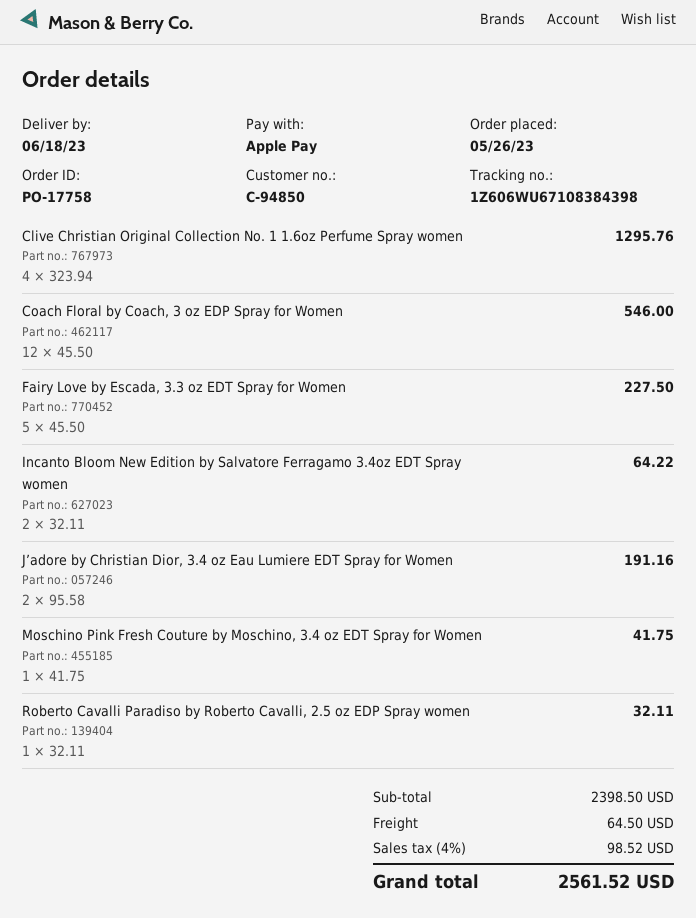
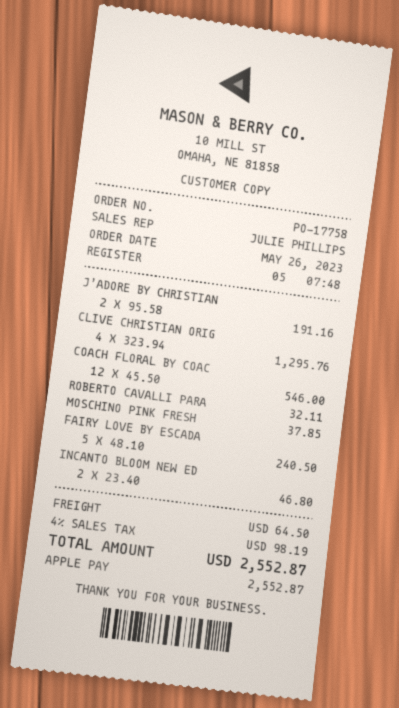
Fairy Love by Escada, 3.3 oz EDT Spray for Women: 5 x 45.50 = 227.50 -> 5 x 48.10 = 240.50
Incanto Bloom New Edition by Salvatore Ferragamo 3.4oz EDT Spray women: 2 x 32.11 = 64.22 -> 2 x 23.40 = 46.80
Moschino Pink Fresh Couture by Moschino, 3.4 oz EDT Spray for Women: 1 x 41.75 = 41.75 -> 1 x 37.85 = 37.85
tax: 4% = 98.52 -> 4% = 98.19
total: 2561.52 -> 2552.87

